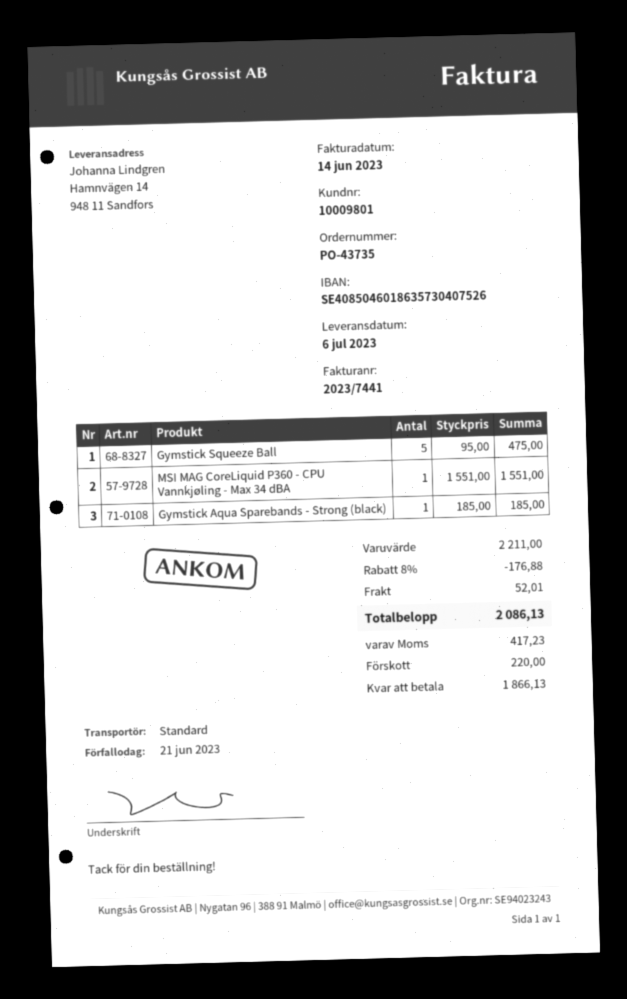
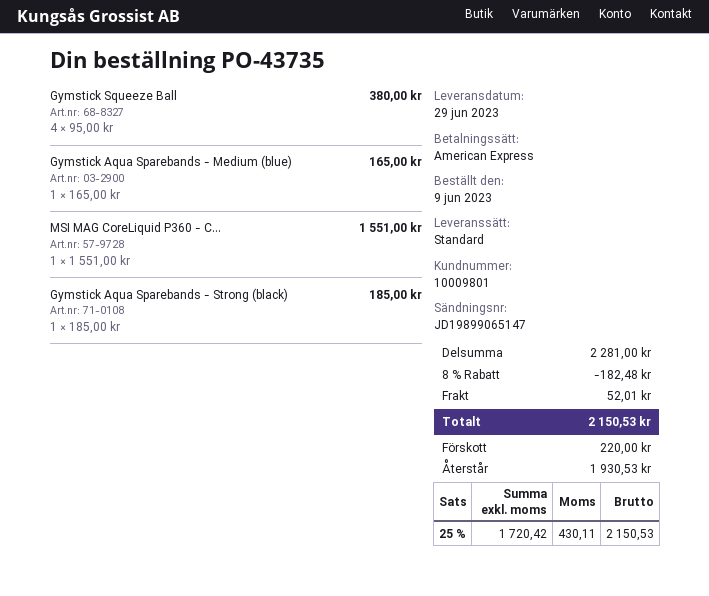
delivery date: 2023-07-06 -> 2023-06-29
Gymstick Squeeze Ball: 5 x 95.00 = 475.00 -> 4 x 95.00 = 380.00
Gymstick Aqua Sparebands - Medium (blue): none -> 1 x 165.00 = 165.00
subtotal: 2211.00 -> 2281.00
discount: 8% = 176.88 -> 8% = 182.48
tax: 417.23 -> 430.11
total: 2086.13 -> 2150.53
balance: 1866.13 -> 1930.53

